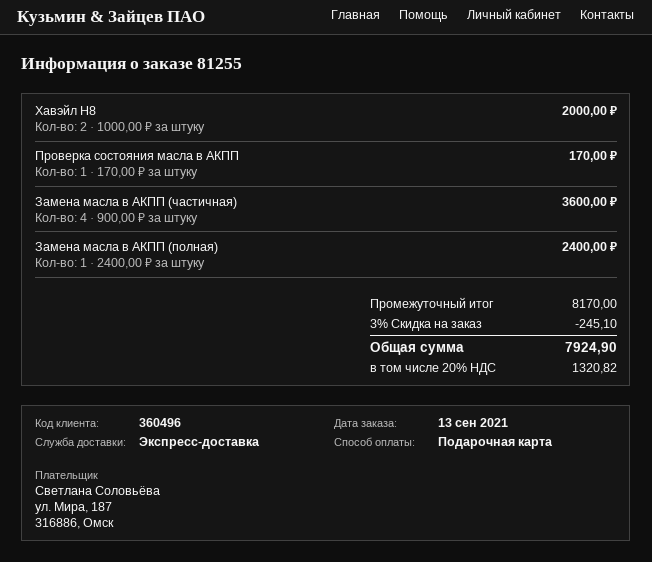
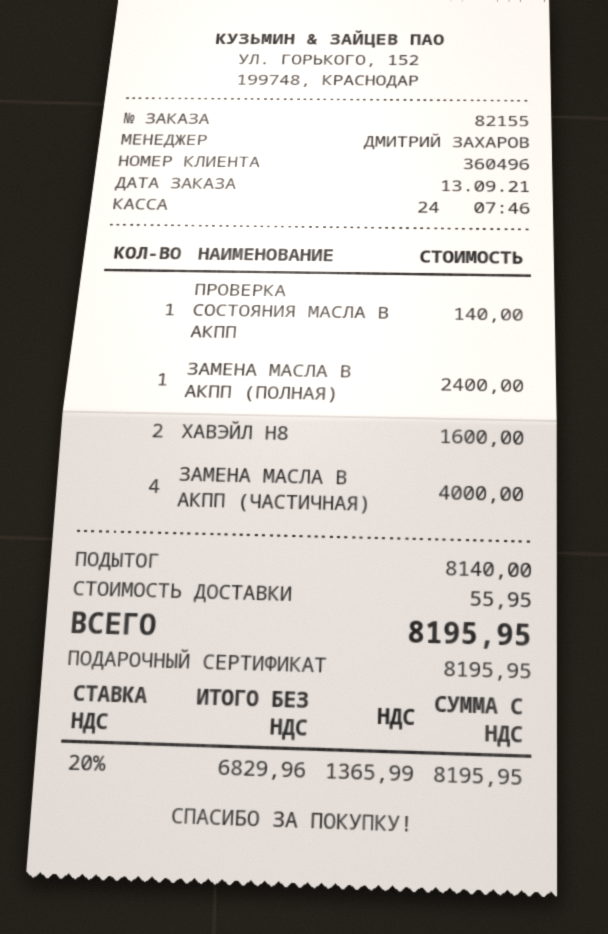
order number: 81255 -> 82155
Хавэйл Н8: 2 for 2000.00 -> 2 for 1600.00
Проверка состояния масла в АКПП: 1 for 170.00 -> 1 for 140.00
Замена масла в АКПП (частичная): 4 for 3600.00 -> 4 for 4000.00
subtotal: 8170.00 -> 8140.00
discount: 3% = 245.10 -> none
shipping: none -> 55.95
tax: 20% = 1320.82 -> 20% = 1365.99
total: 7924.90 -> 8195.95

